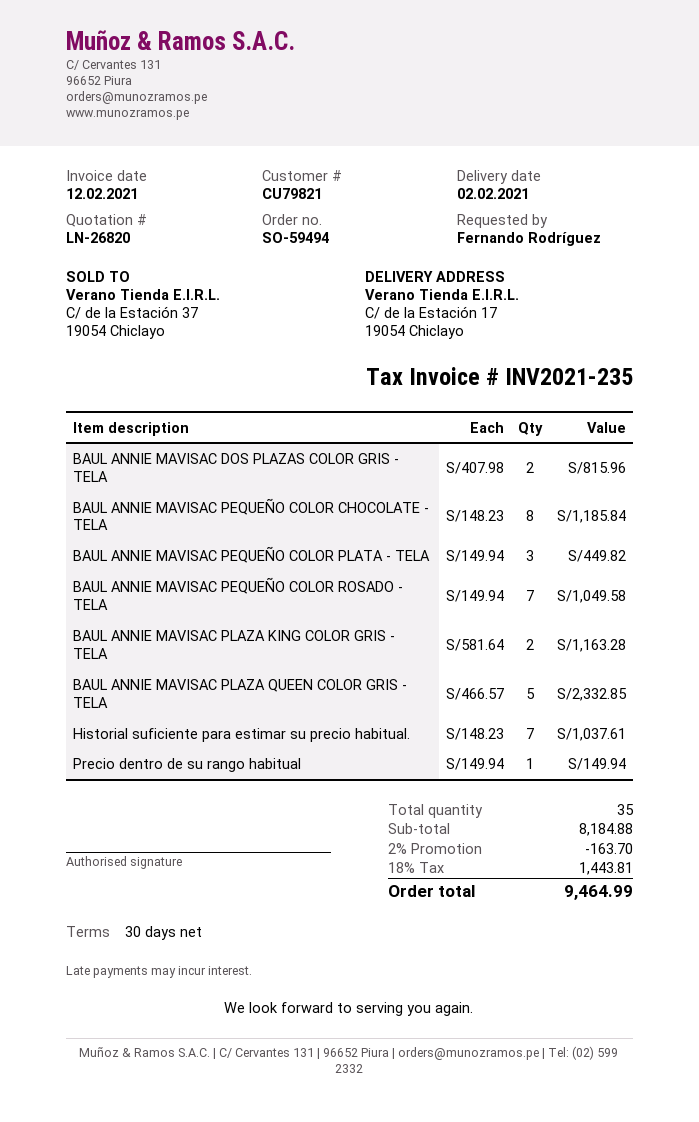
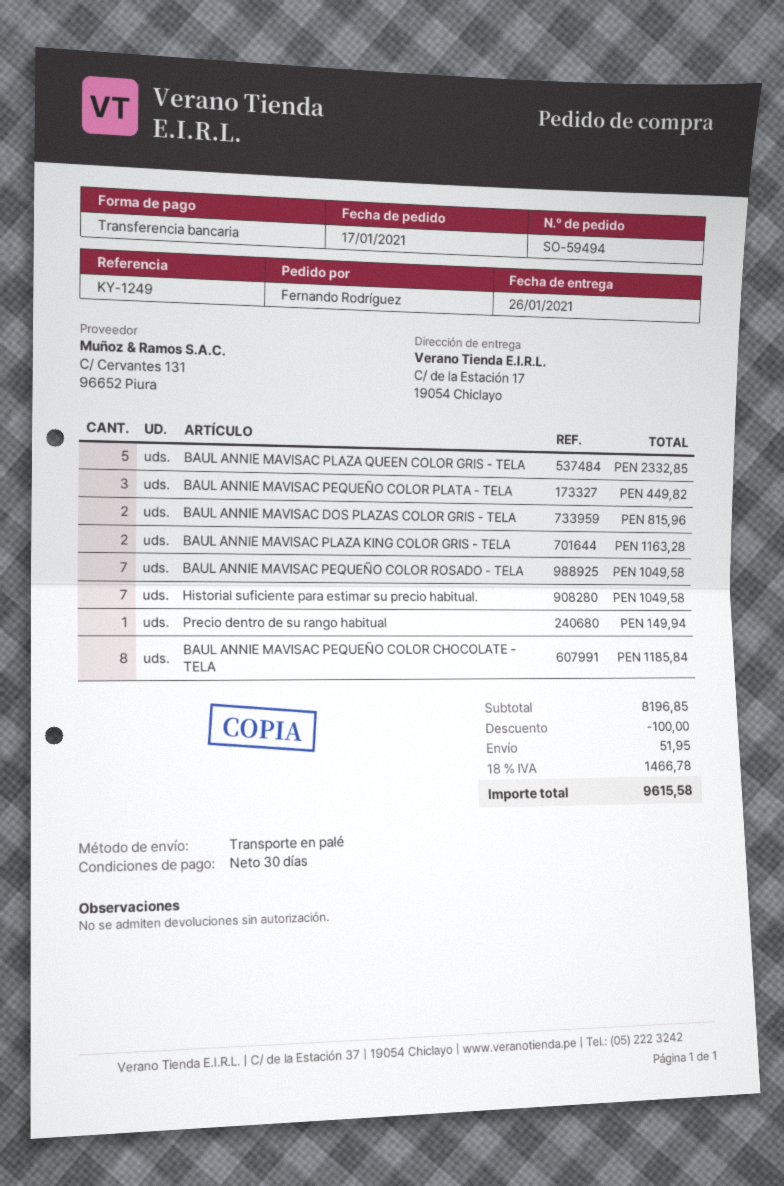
delivery date: 2021-02-02 -> 2021-01-26
Historial suficiente para estimar su precio habitual.: 7 for 1037.61 -> 7 for 1049.58
subtotal: 8184.88 -> 8196.85
discount: 163.70 -> 100.00
shipping: none -> 51.95
tax: 18% = 1443.81 -> 18% = 1466.78
total: 9464.99 -> 9615.58

